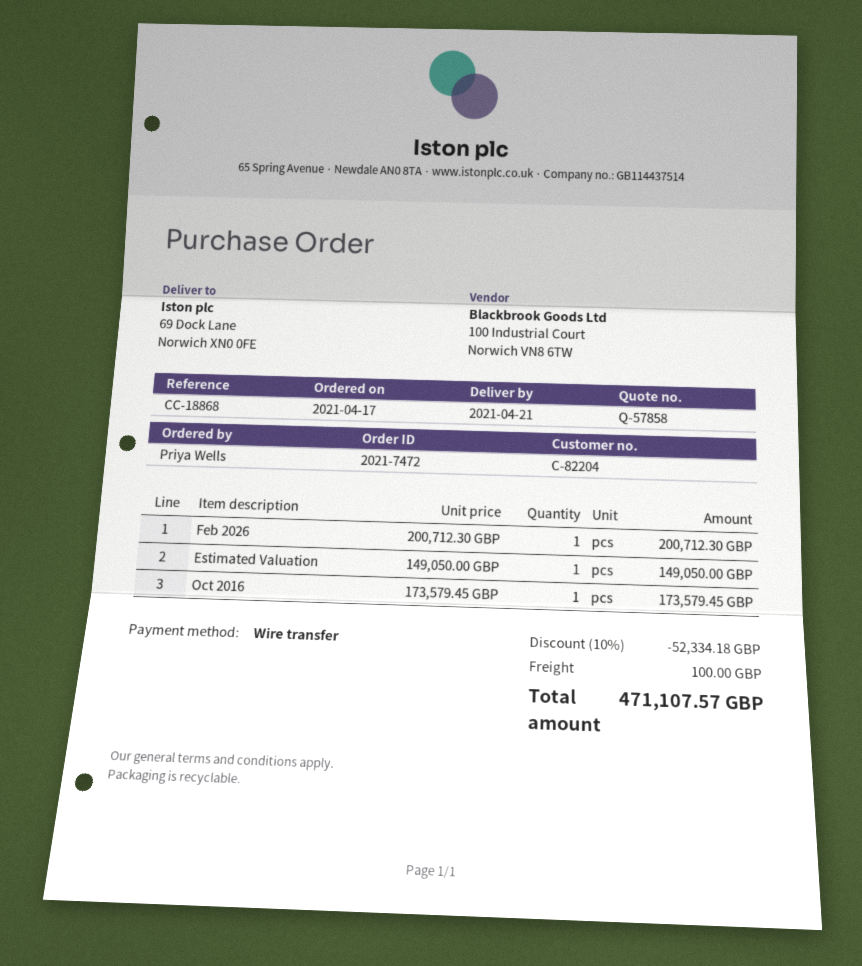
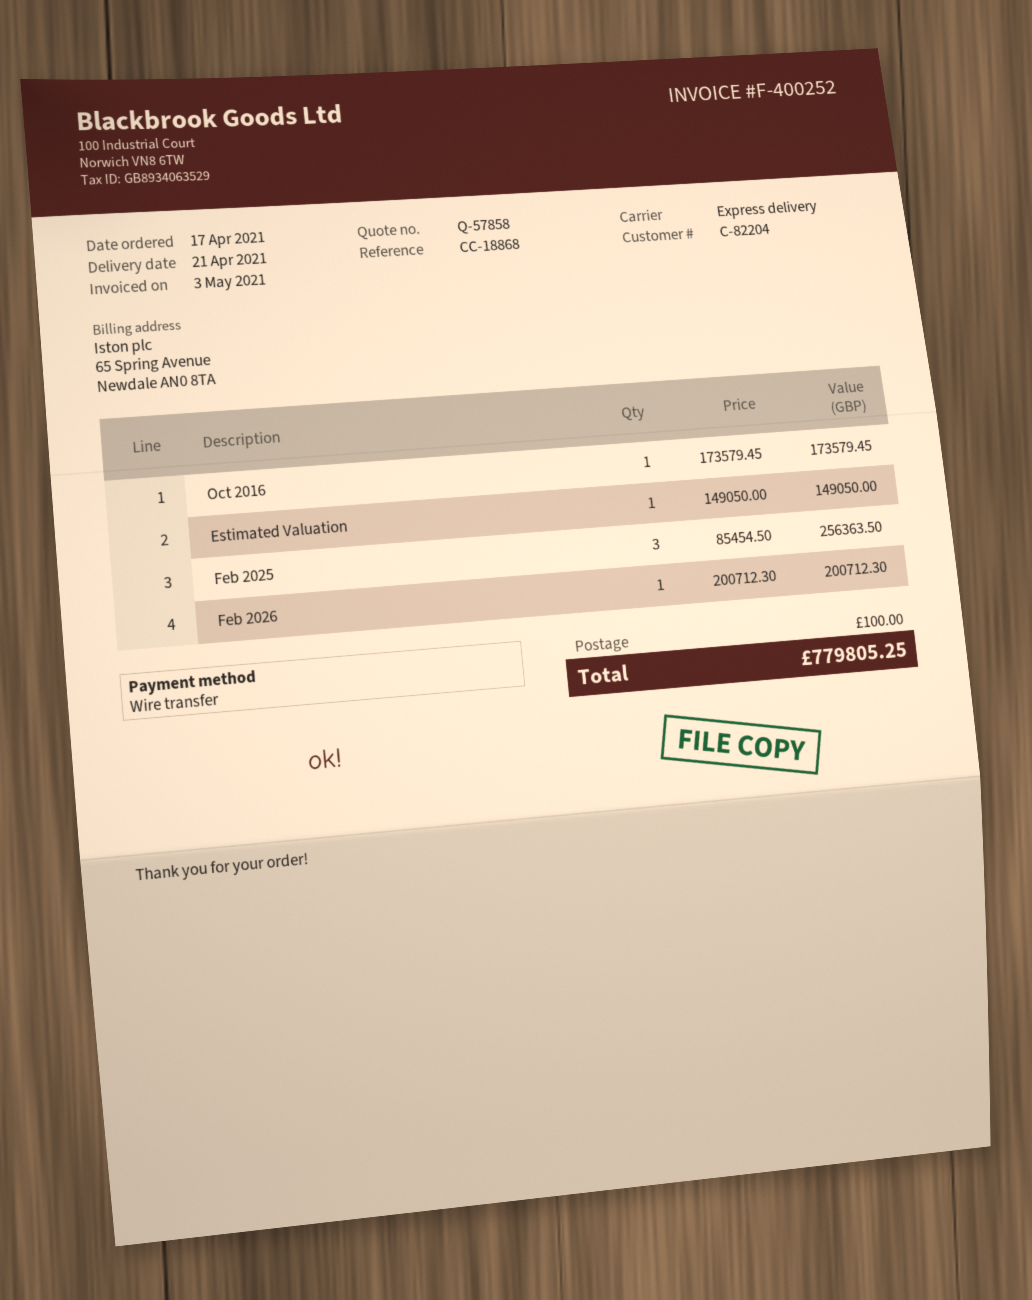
Feb 2025: none -> 3 x 85454.50 = 256363.50
discount: 10% = 52334.18 -> none
total: 471107.57 -> 779805.25

